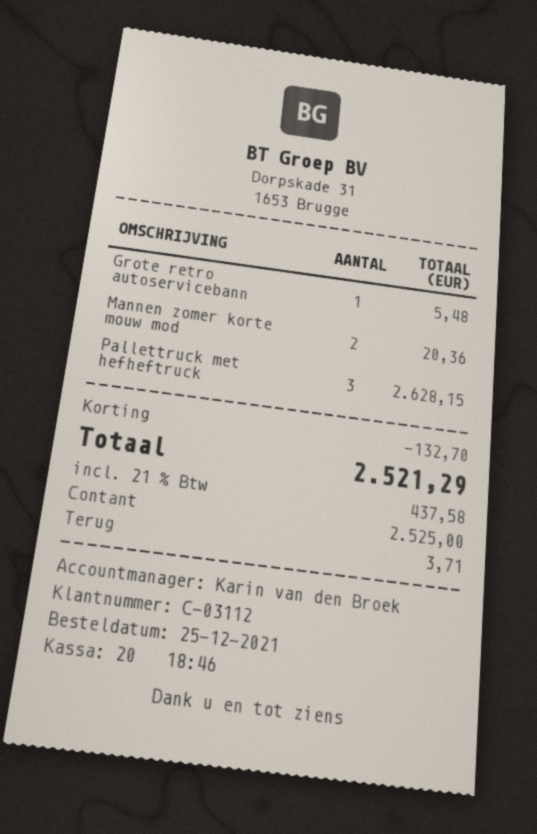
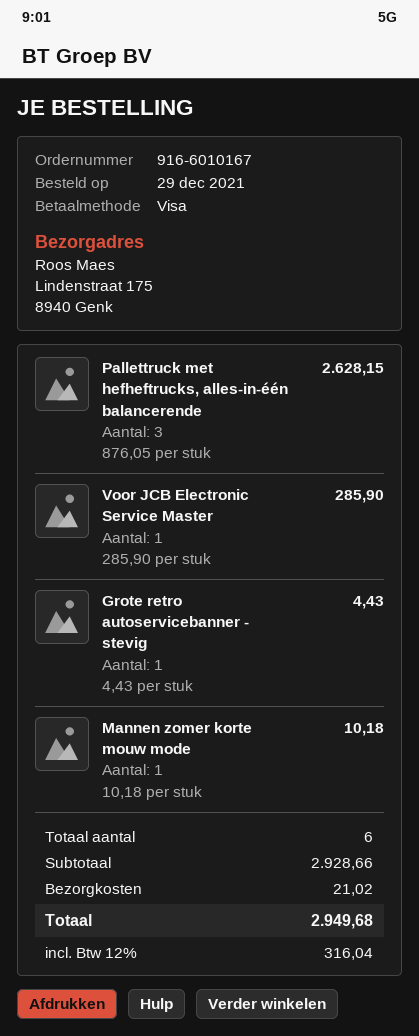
order date: 2021-12-25 -> 2021-12-29
payment method: cash -> Visa
Grote retro autoservicebann: 1 for 5.48 -> 1 for 4.43
Mannen zomer korte mouw mod: 2 for 20.36 -> 1 for 10.18
Voor JCB Electronic Service Master: none -> 1 for 285.90
discount: 132.70 -> none
shipping: none -> 21.02
tax: 21% = 437.58 -> 12% = 316.04
total: 2521.29 -> 2949.68

